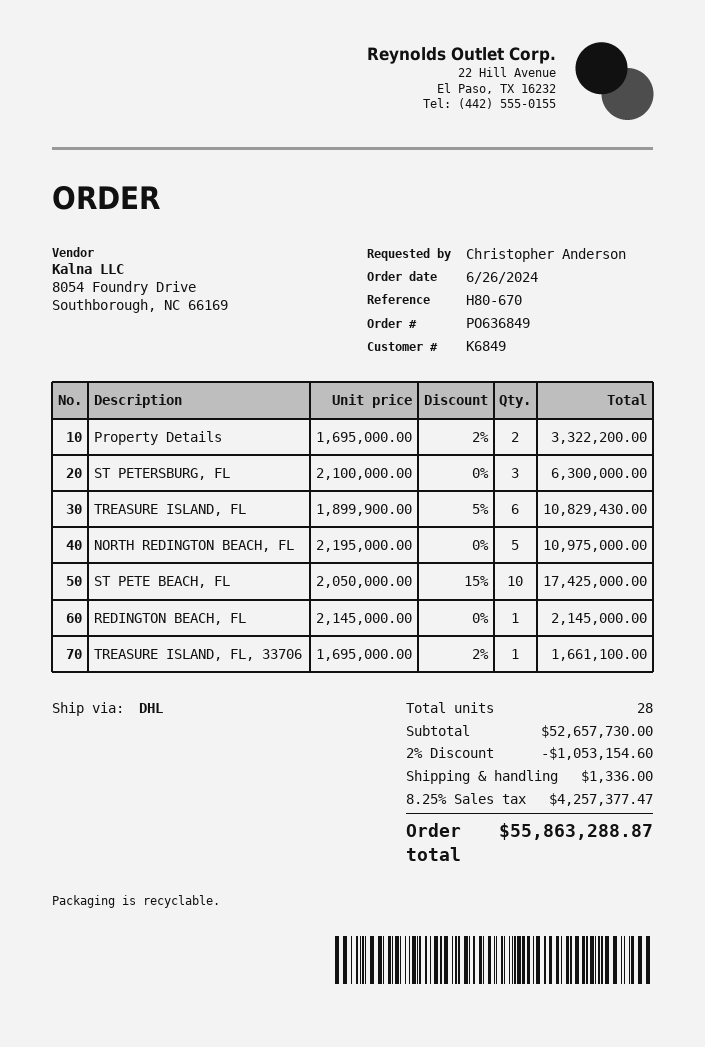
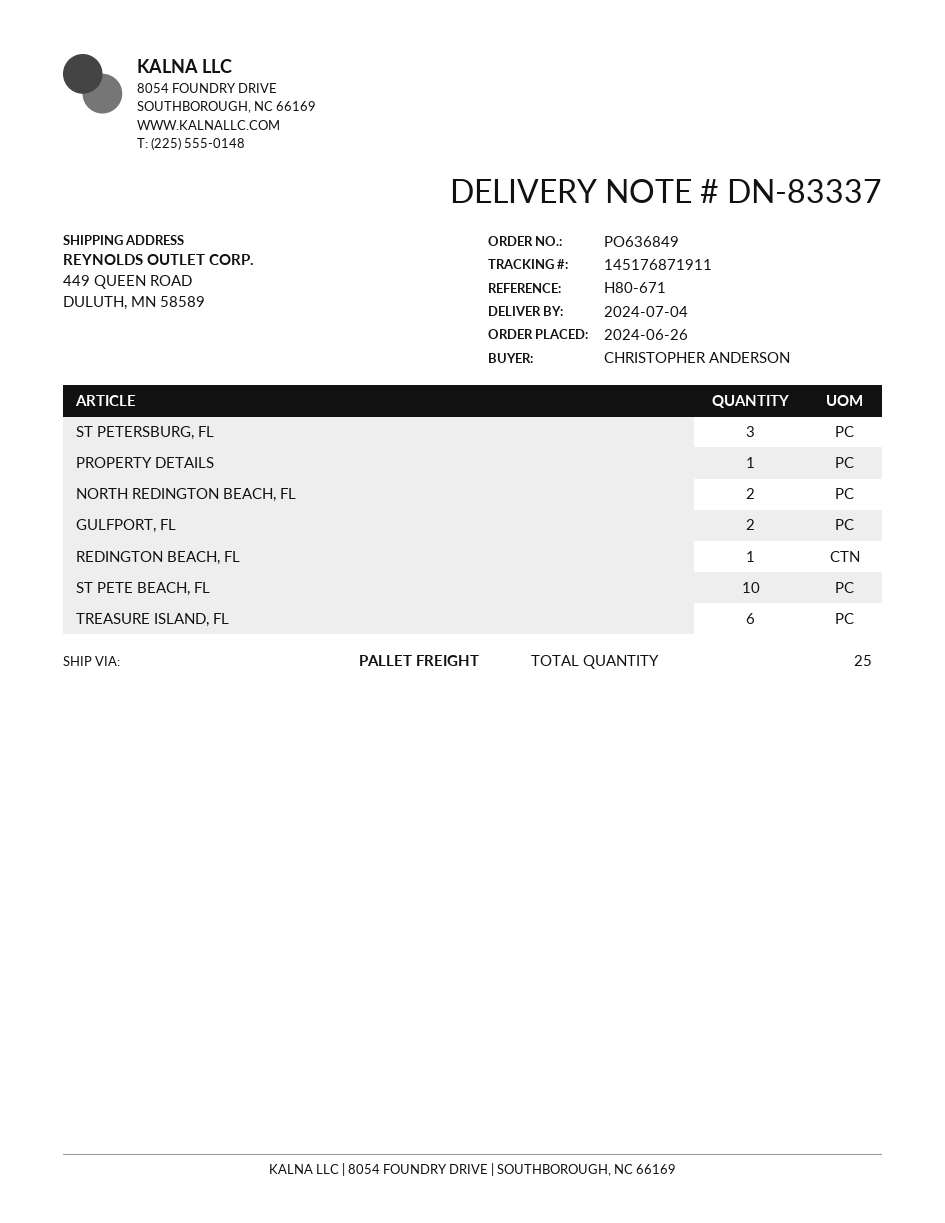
reference: H80-670 -> H80-671
shipping method: DHL -> pallet freight
Property Details: 2 -> 1
NORTH REDINGTON BEACH, FL: 5 -> 2
TREASURE ISLAND, FL, 33706: 1 -> none
GULFPORT, FL: none -> 2
total quantity: 28 -> 25

